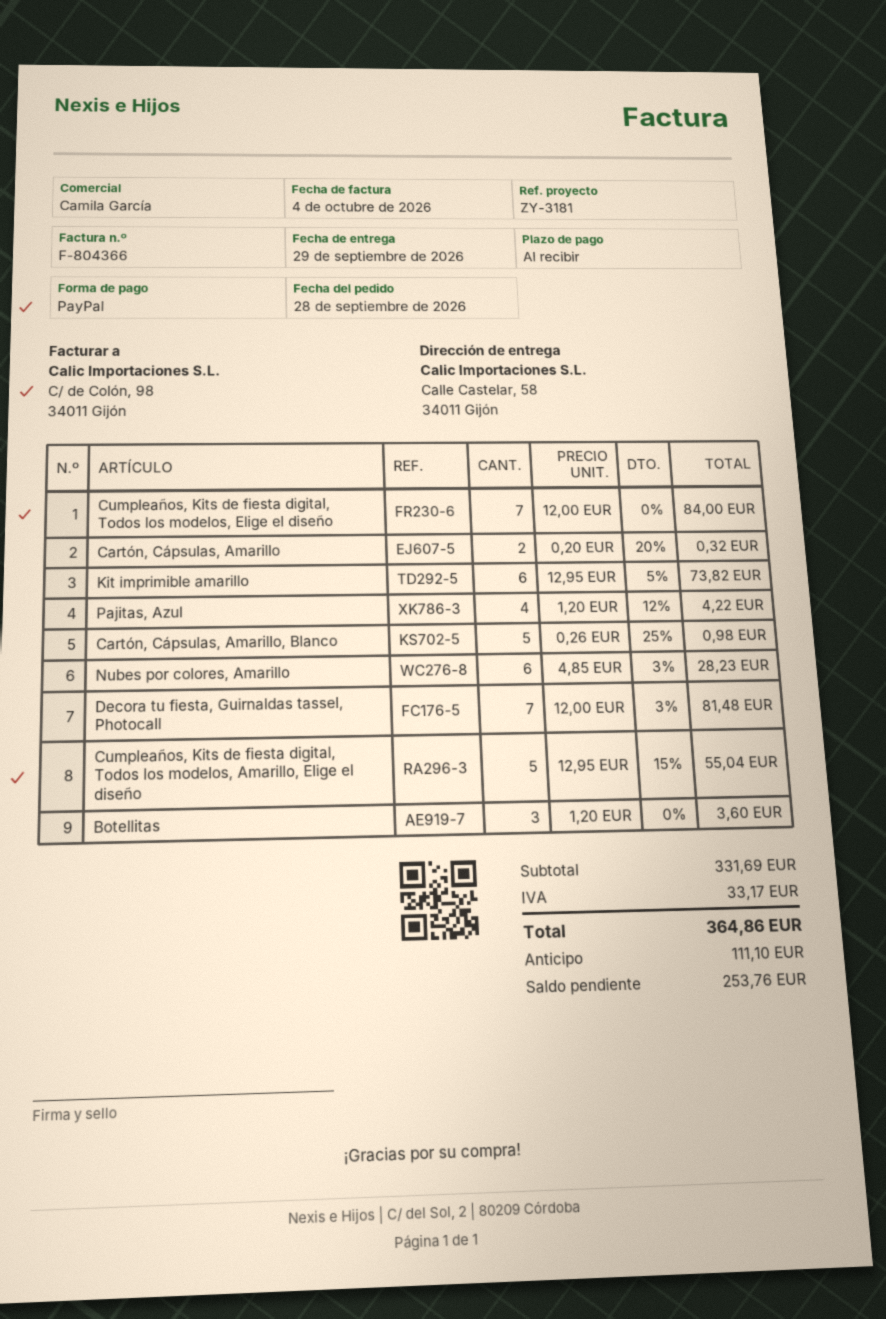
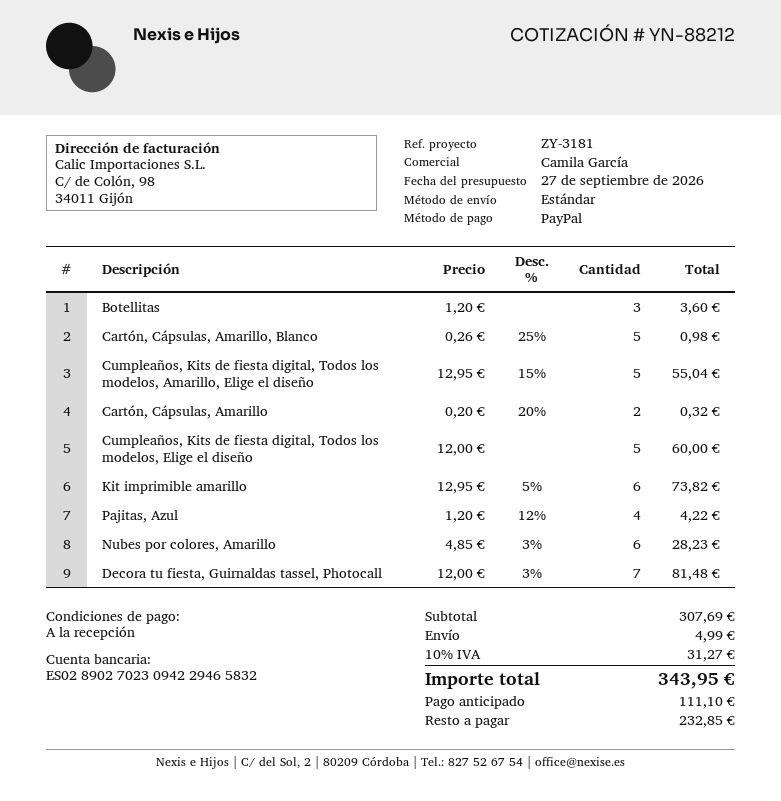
Cumpleaños, Kits de fiesta digital, Todos los modelos, Elige el diseño: 7 x 12.00 = 84.00 -> 5 x 12.00 = 60.00
subtotal: 331.69 -> 307.69
shipping: none -> 4.99
tax: 33.17 -> 31.27
total: 364.86 -> 343.95
balance: 253.76 -> 232.85

